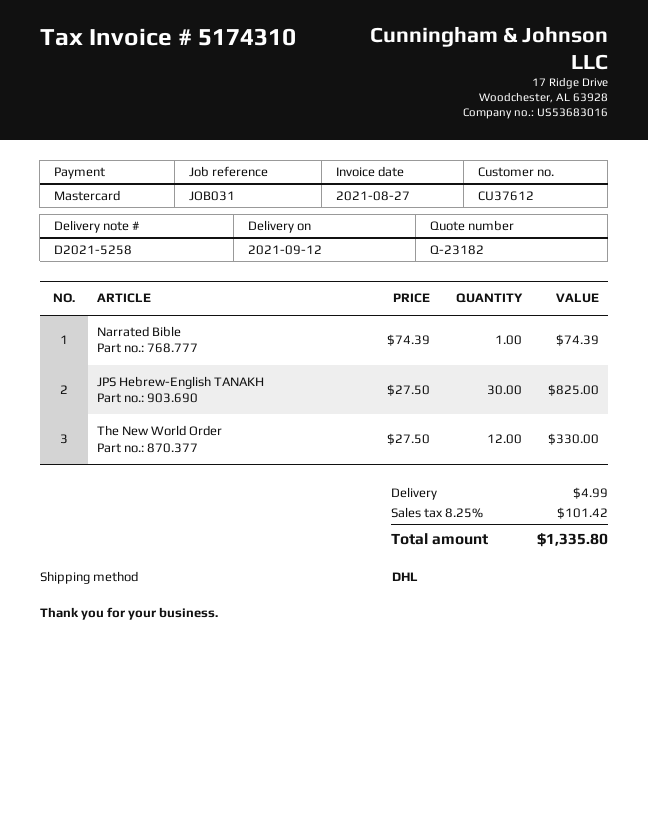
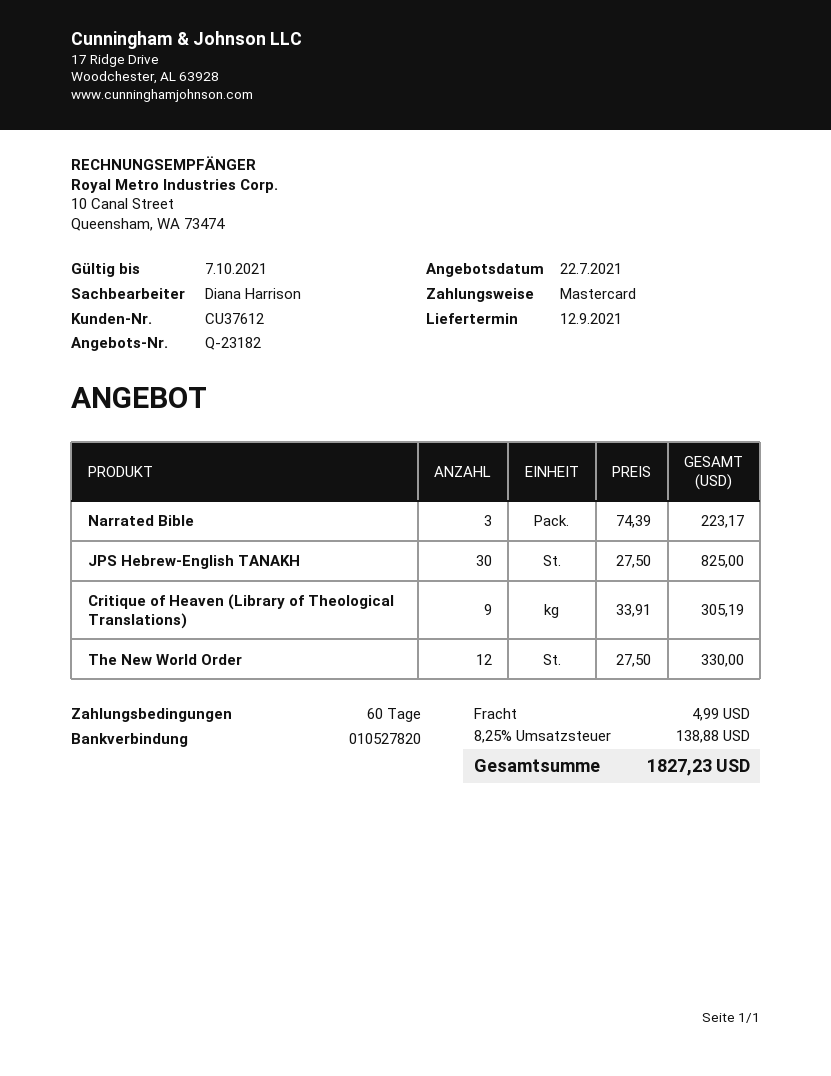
Narrated Bible: 1 x 74.39 = 74.39 -> 3 x 74.39 = 223.17
Critique of Heaven (Library of Theological Translations): none -> 9 x 33.91 = 305.19
tax: 8.25% = 101.42 -> 8.25% = 138.88
total: 1335.80 -> 1827.23

